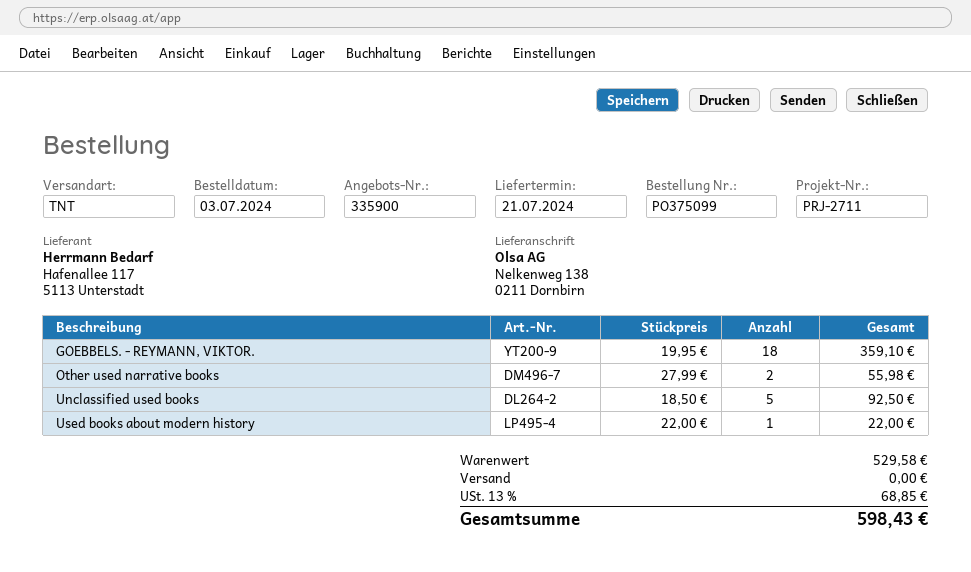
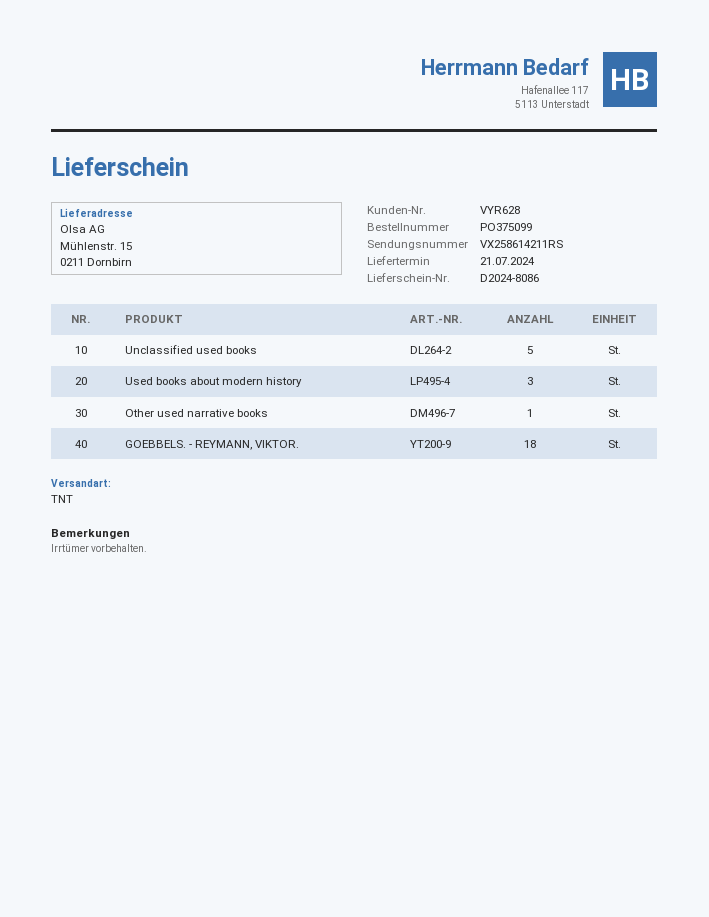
ship to: Nelkenweg 138, 0211 Dornbirn -> Mühlenstr. 15, 0211 Dornbirn
Other used narrative books: 2 -> 1
Used books about modern history: 1 -> 3

